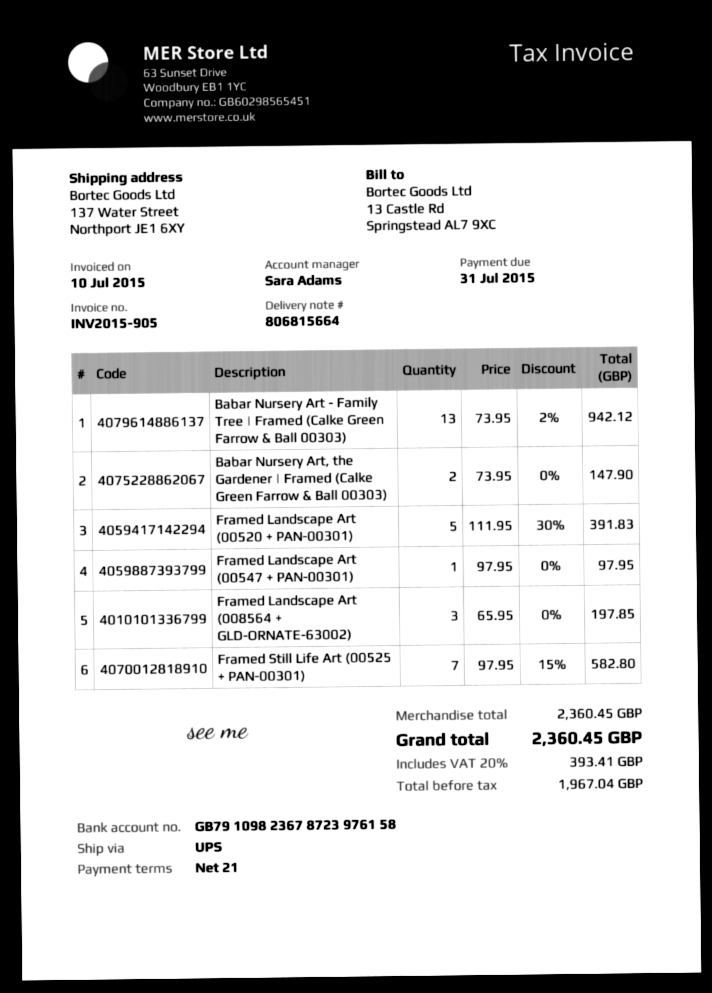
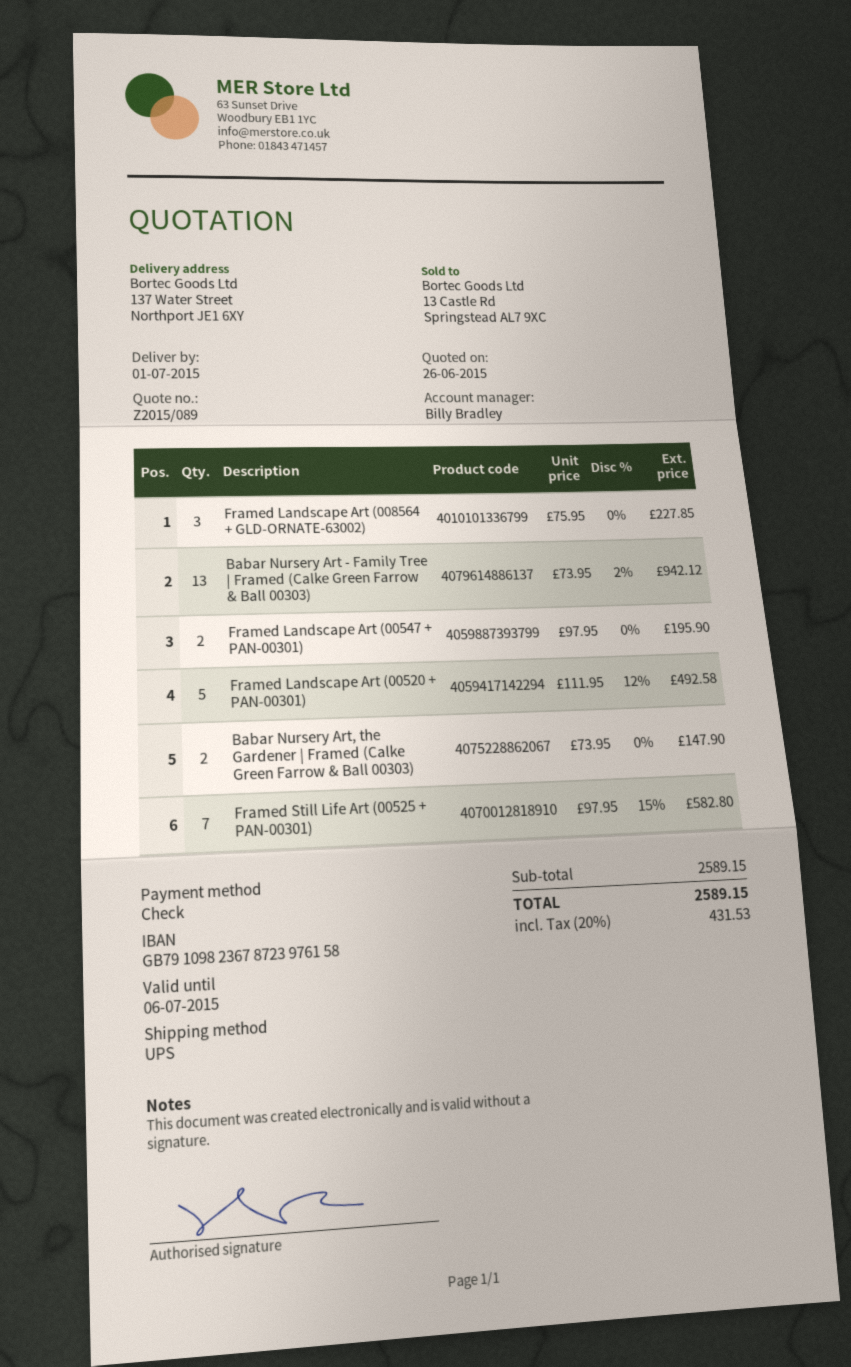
sales rep: Sara Adams -> Billy Bradley
Framed Landscape Art (00520 + PAN-00301): 5 x 111.95 - 30% = 391.83 -> 5 x 111.95 - 12% = 492.58
Framed Landscape Art (00547 + PAN-00301): 1 x 97.95 = 97.95 -> 2 x 97.95 = 195.90
Framed Landscape Art (008564 + GLD-ORNATE-63002): 3 x 65.95 = 197.85 -> 3 x 75.95 = 227.85
subtotal: 2360.45 -> 2589.15
tax: 20% = 393.41 -> 20% = 431.53
total: 2360.45 -> 2589.15

